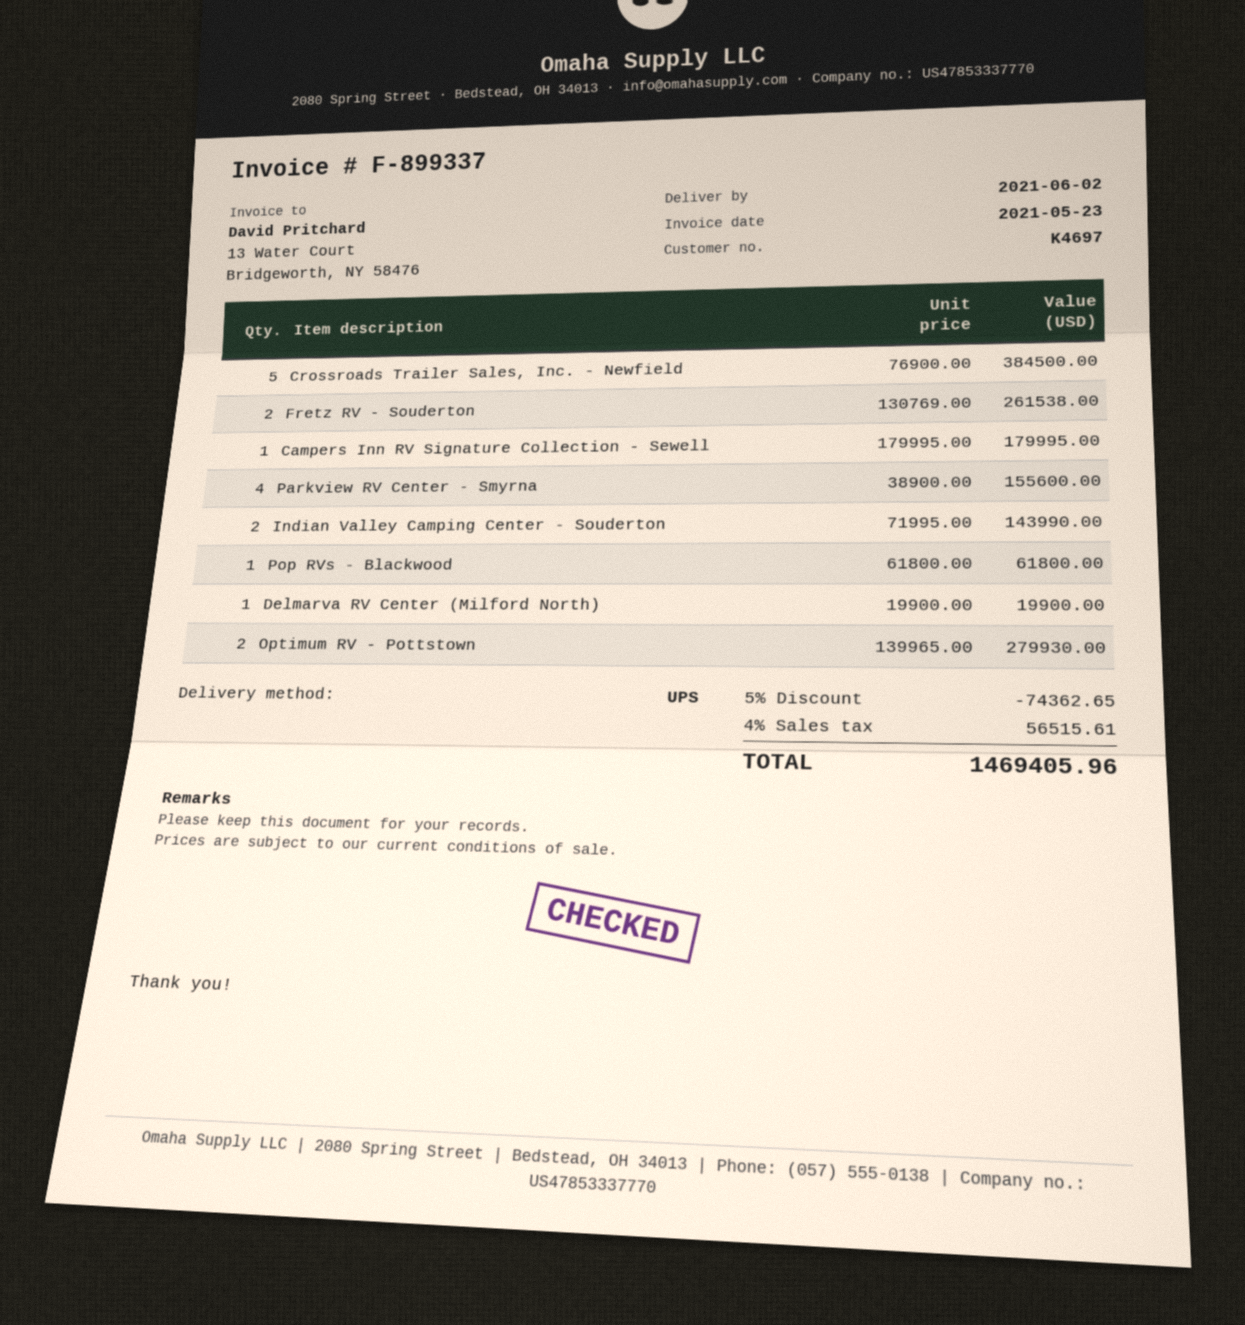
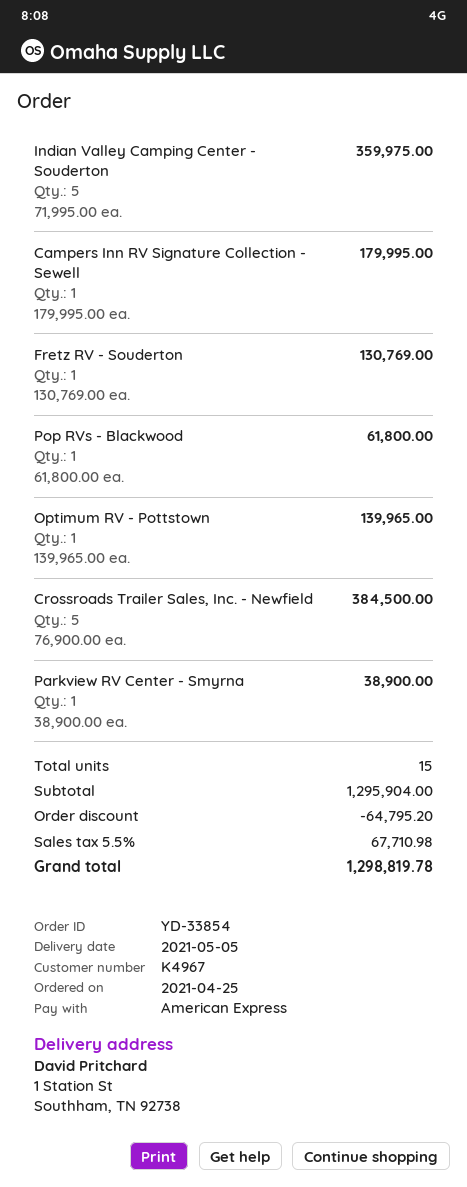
delivery date: 2021-06-02 -> 2021-05-05
customer number: K4697 -> K4967
Fretz RV - Souderton: 2 x 130769.00 = 261538.00 -> 1 x 130769.00 = 130769.00
Parkview RV Center - Smyrna: 4 x 38900.00 = 155600.00 -> 1 x 38900.00 = 38900.00
Indian Valley Camping Center - Souderton: 2 x 71995.00 = 143990.00 -> 5 x 71995.00 = 359975.00
Delmarva RV Center (Milford North): 1 x 19900.00 = 19900.00 -> none
Optimum RV - Pottstown: 2 x 139965.00 = 279930.00 -> 1 x 139965.00 = 139965.00
discount: 74362.65 -> 64795.20
tax: 4% = 56515.61 -> 5.5% = 67710.98
total: 1469405.96 -> 1298819.78

